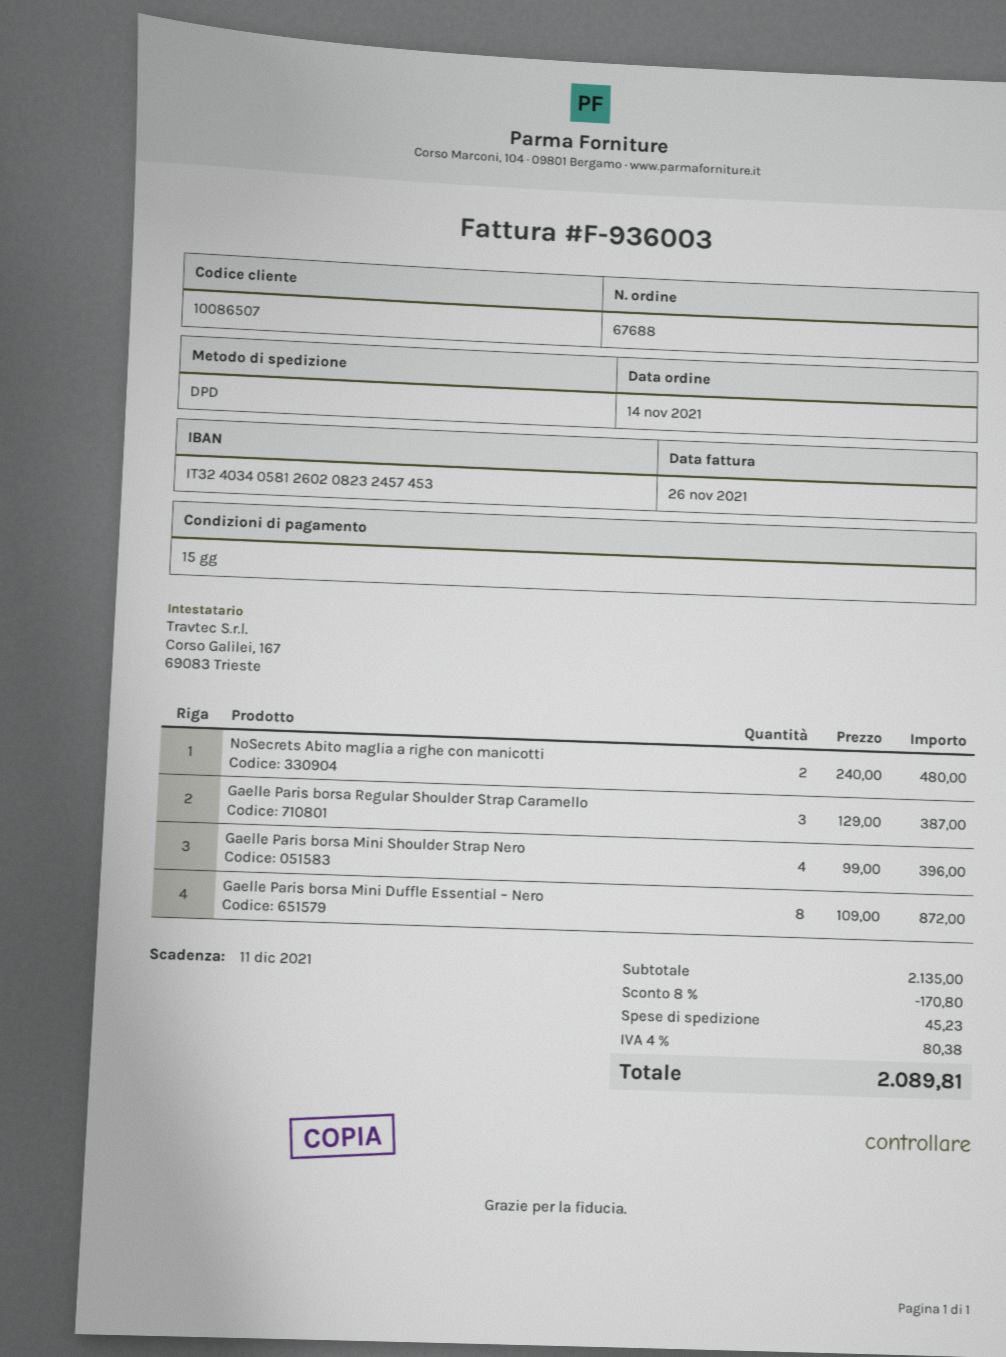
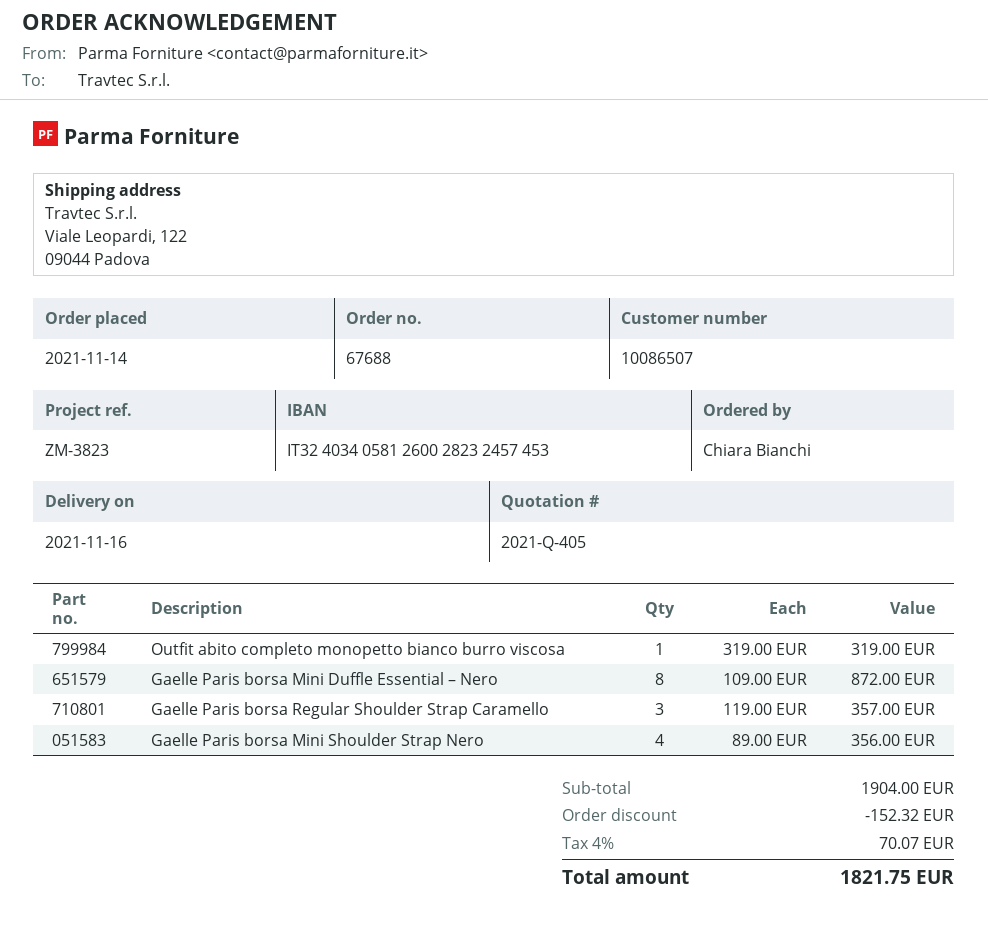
bank account: IT3240340581260208232457453 -> IT3240340581260028232457453
NoSecrets Abito maglia a righe con manicotti: 2 x 240.00 = 480.00 -> none
Gaelle Paris borsa Regular Shoulder Strap Caramello: 3 x 129.00 = 387.00 -> 3 x 119.00 = 357.00
Gaelle Paris borsa Mini Shoulder Strap Nero: 4 x 99.00 = 396.00 -> 4 x 89.00 = 356.00
Outfit abito completo monopetto bianco burro viscosa: none -> 1 x 319.00 = 319.00
subtotal: 2135.00 -> 1904.00
discount: 170.80 -> 152.32
shipping: 45.23 -> none
tax: 4% = 80.38 -> 4% = 70.07
total: 2089.81 -> 1821.75

